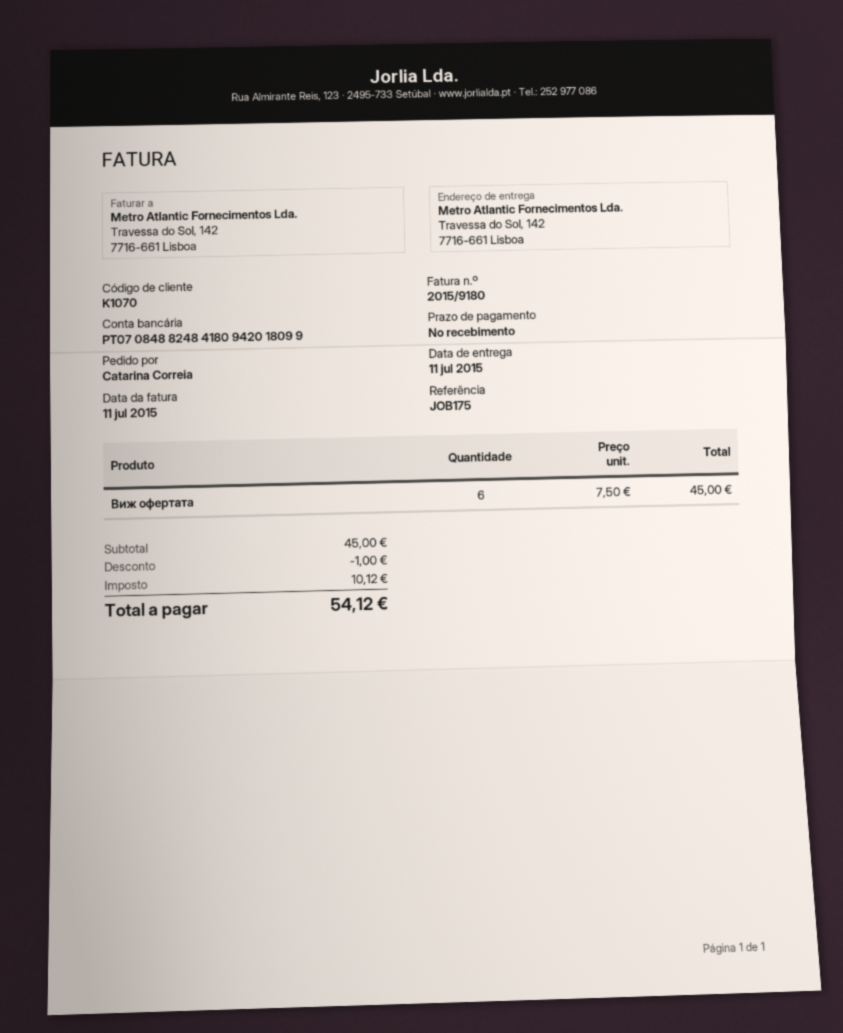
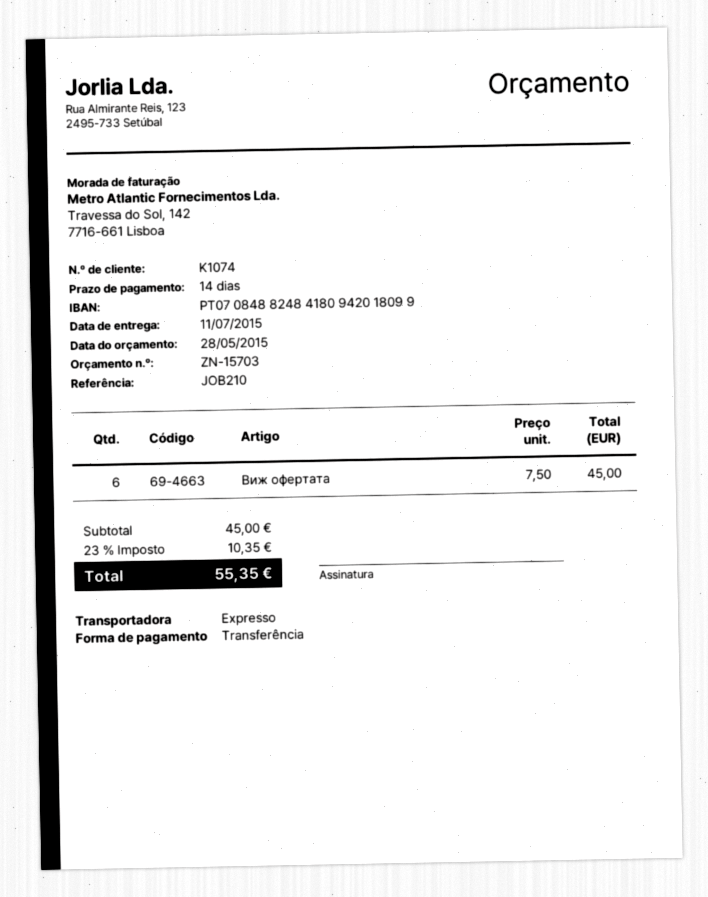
payment terms: on receipt -> 14 days
customer number: K1070 -> K1074
reference: JOB175 -> JOB210
discount: 1.00 -> none
tax: 10.12 -> 10.35
total: 54.12 -> 55.35

